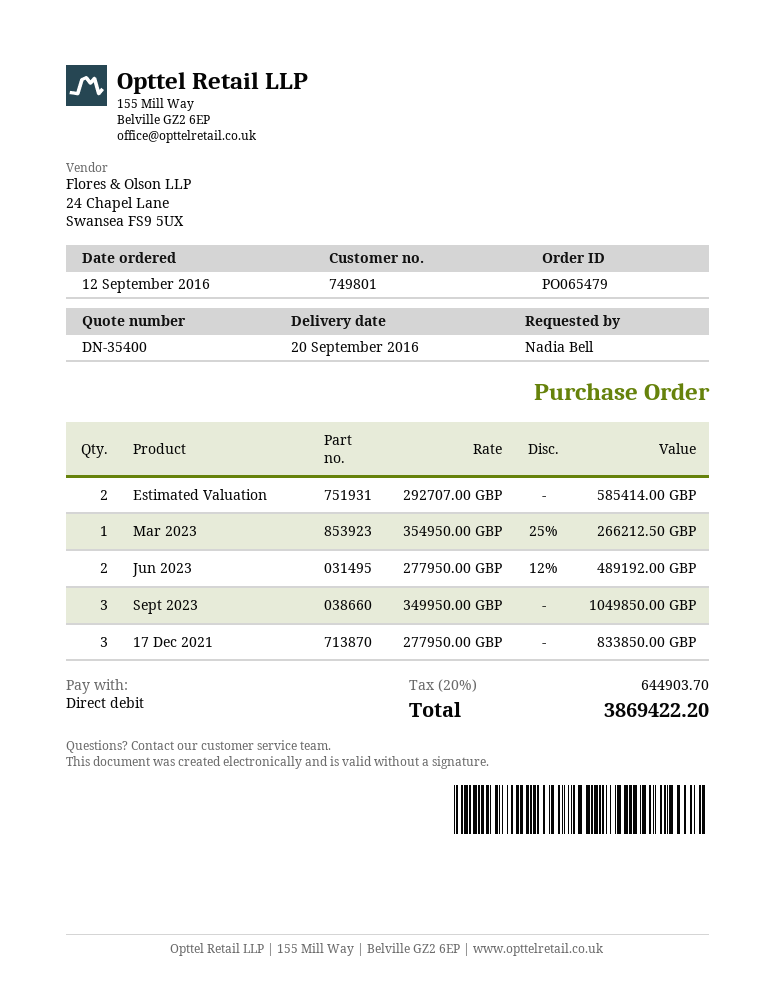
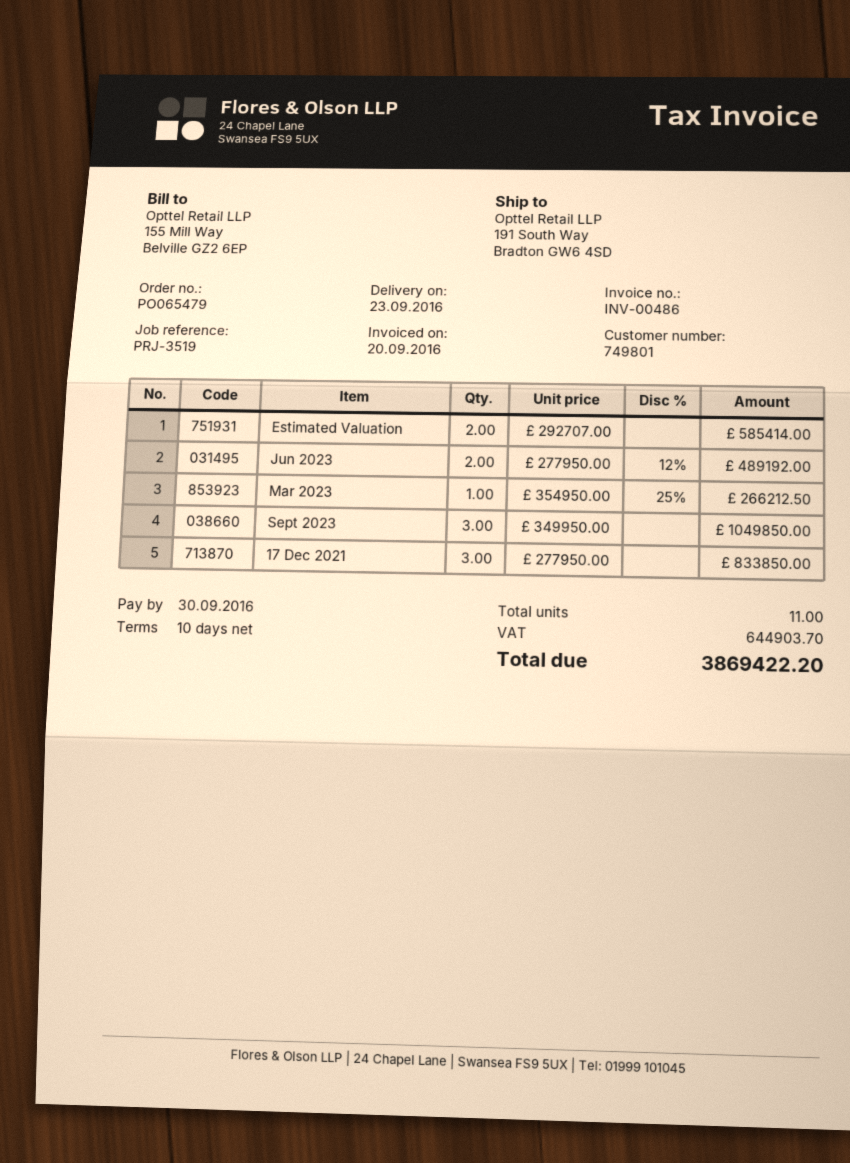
delivery date: 2016-09-20 -> 2016-09-23

